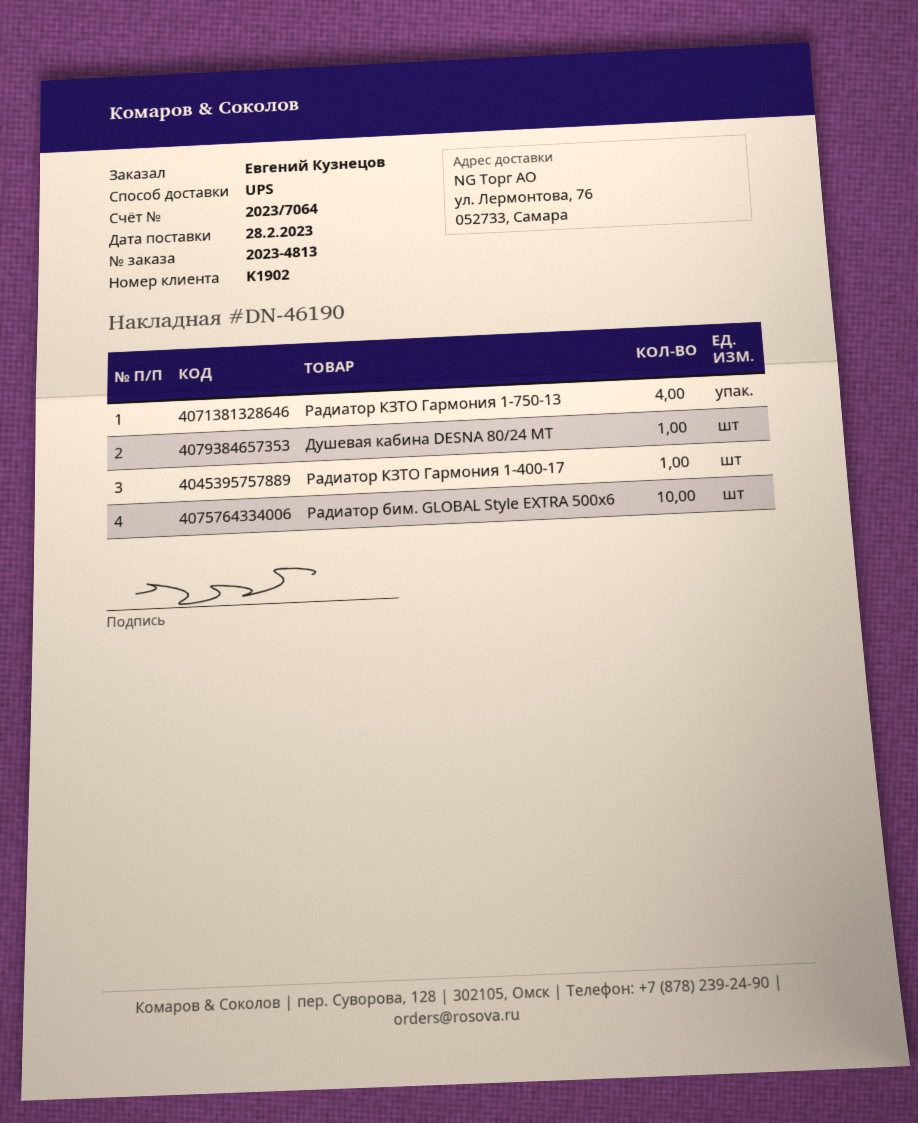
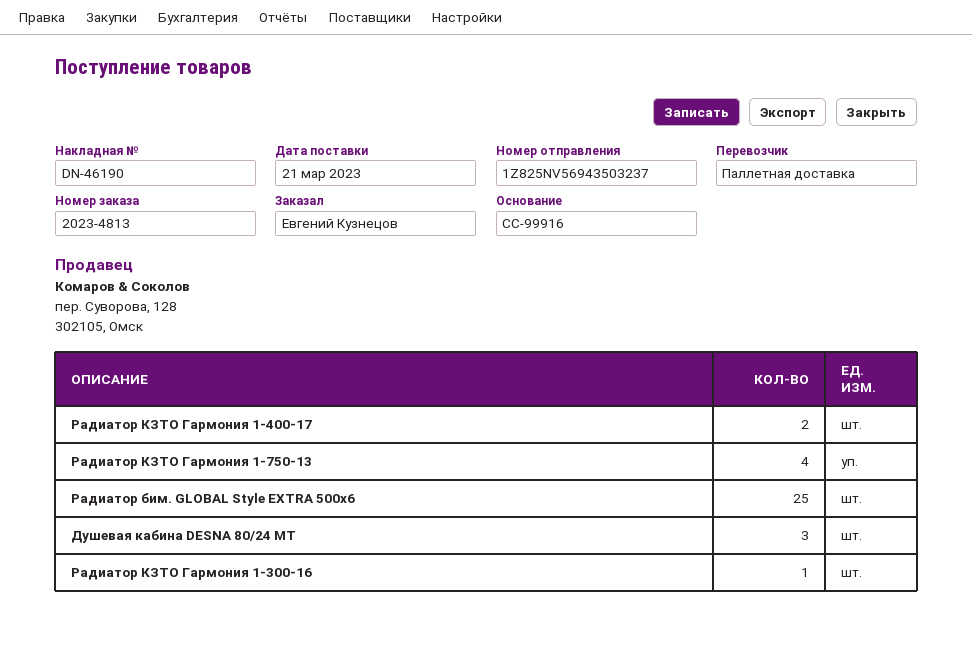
delivery date: 2023-02-28 -> 2023-03-21
shipping method: UPS -> pallet freight
Душевая кабина DESNA 80/24 МТ: 1 -> 3
Радиатор КЗТО Гармония 1-400-17: 1 -> 2
Радиатор бим. GLOBAL Style ЕХТRA 500х6: 10 -> 25
Радиатор КЗТО Гармония 1-300-16: none -> 1

